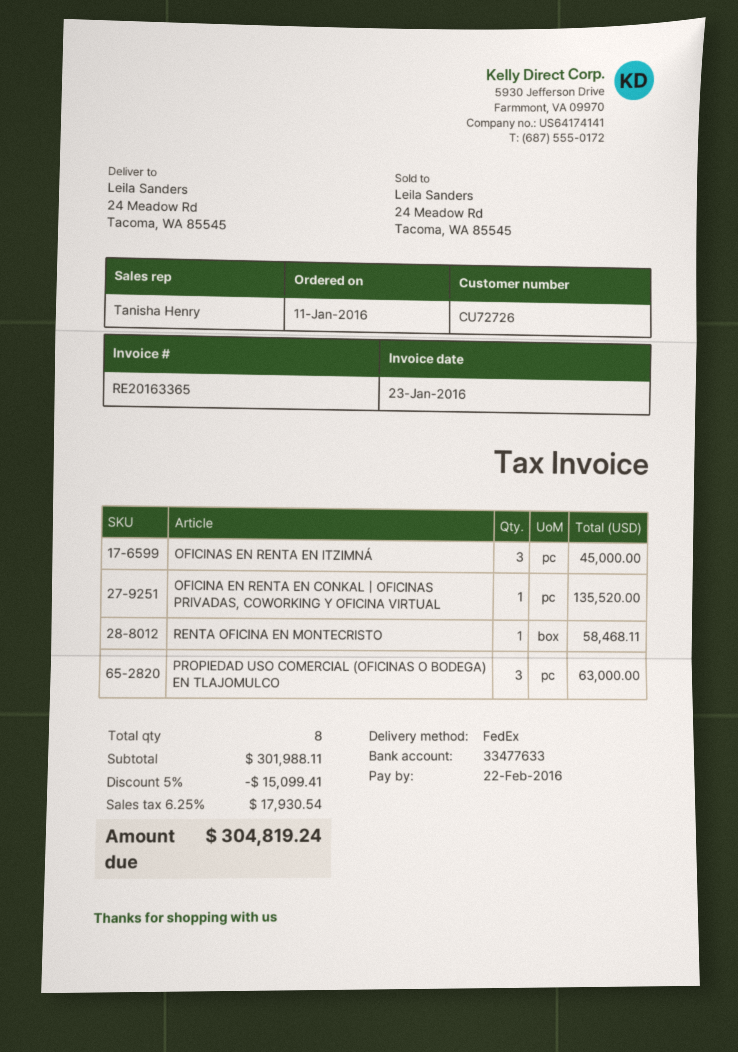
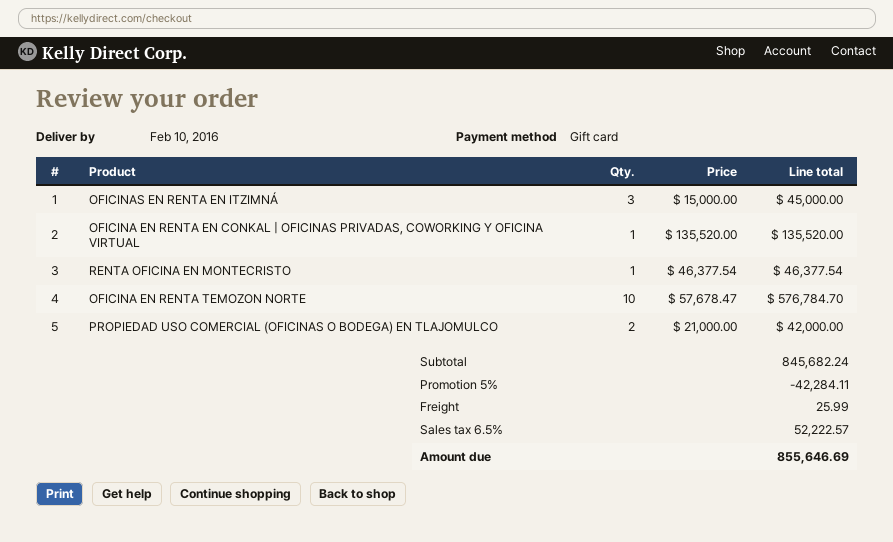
RENTA OFICINA EN MONTECRISTO: 1 for 58468.11 -> 1 for 46377.54
PROPIEDAD USO COMERCIAL (OFICINAS O BODEGA) EN TLAJOMULCO: 3 for 63000.00 -> 2 for 42000.00
OFICINA EN RENTA TEMOZON NORTE: none -> 10 for 576784.70
subtotal: 301988.11 -> 845682.24
discount: 5% = 15099.41 -> 5% = 42284.11
shipping: none -> 25.99
tax: 6.25% = 17930.54 -> 6.5% = 52222.57
total: 304819.24 -> 855646.69

